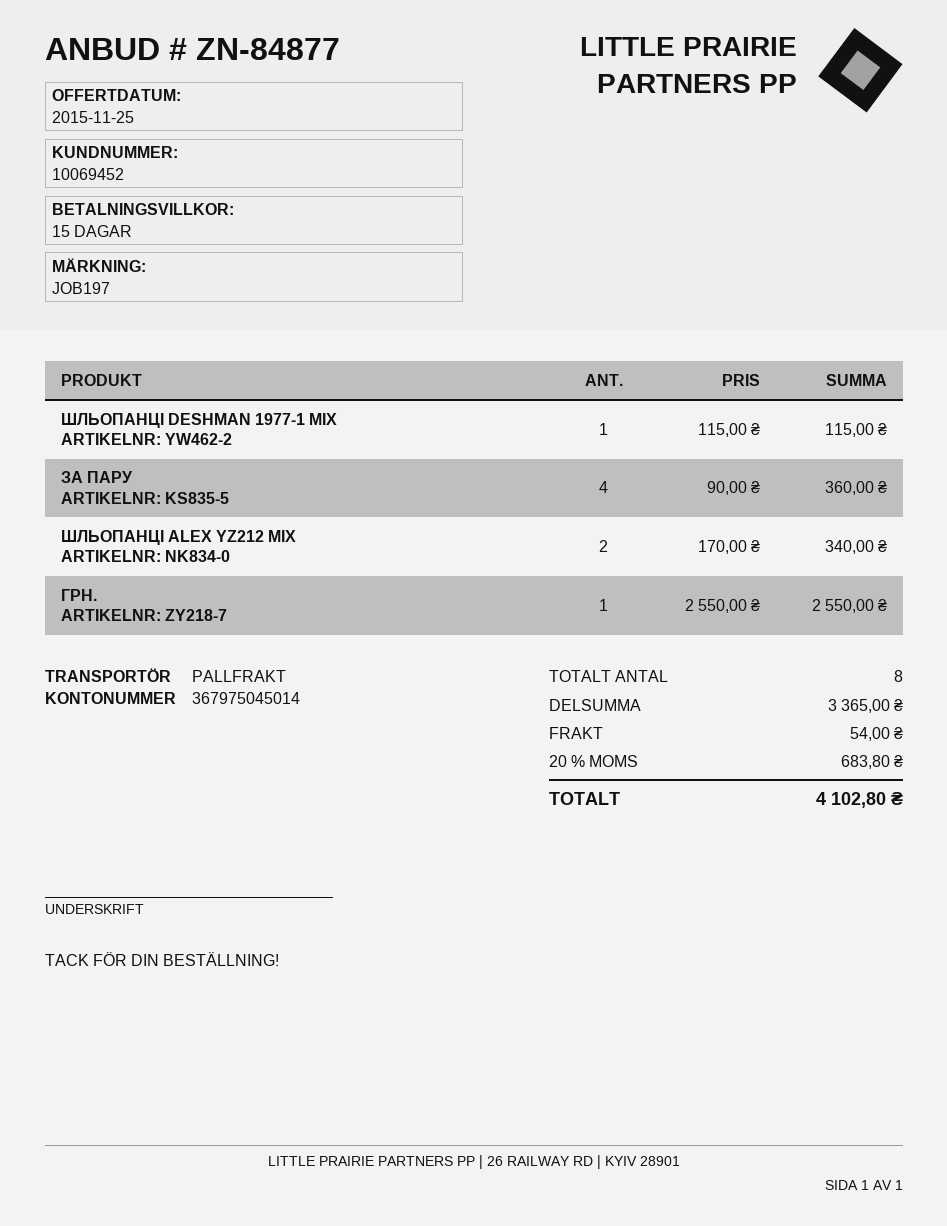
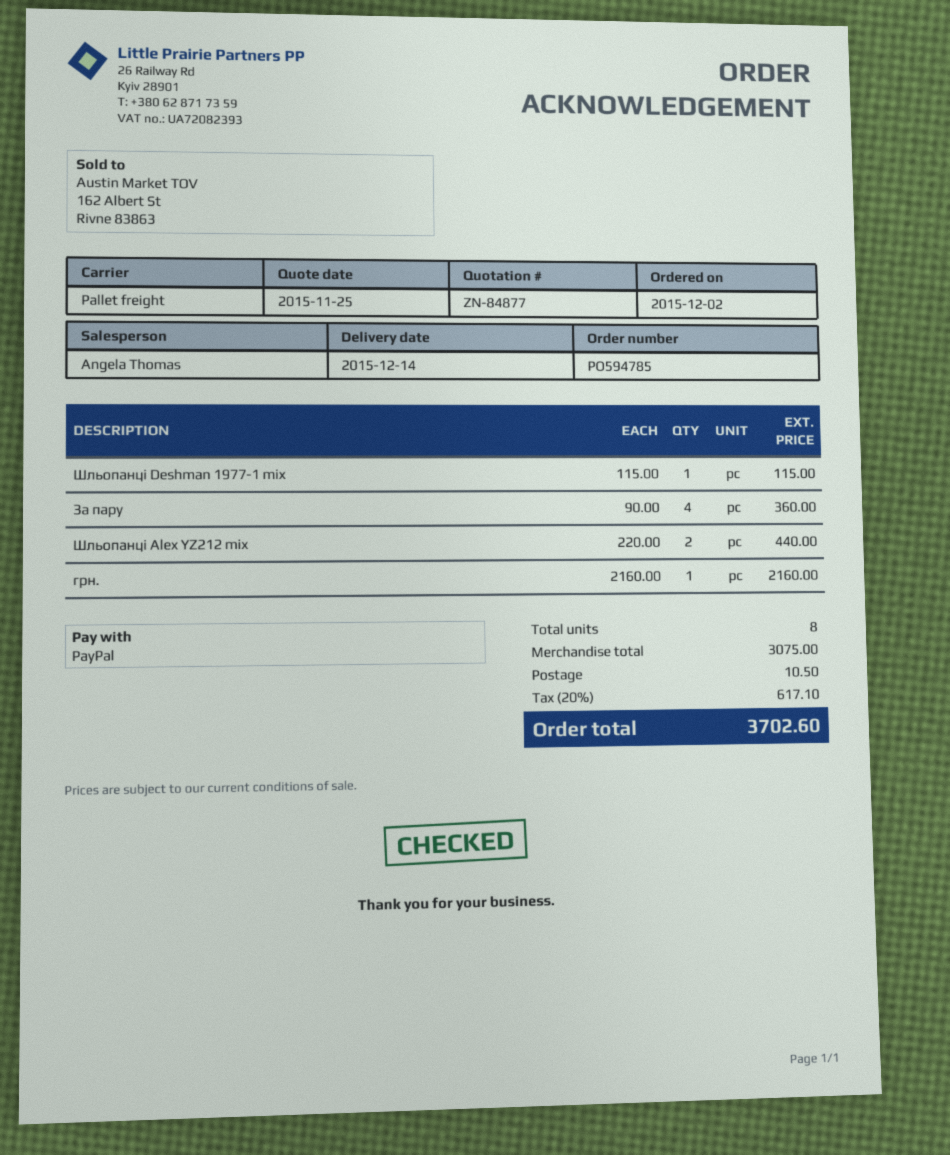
ШЛЬОПАНЦІ ALEX YZ212 MIX: 2 x 170.00 = 340.00 -> 2 x 220.00 = 440.00
ГРН.: 1 x 2550.00 = 2550.00 -> 1 x 2160.00 = 2160.00
subtotal: 3365.00 -> 3075.00
shipping: 54.00 -> 10.50
tax: 20% = 683.80 -> 20% = 617.10
total: 4102.80 -> 3702.60

